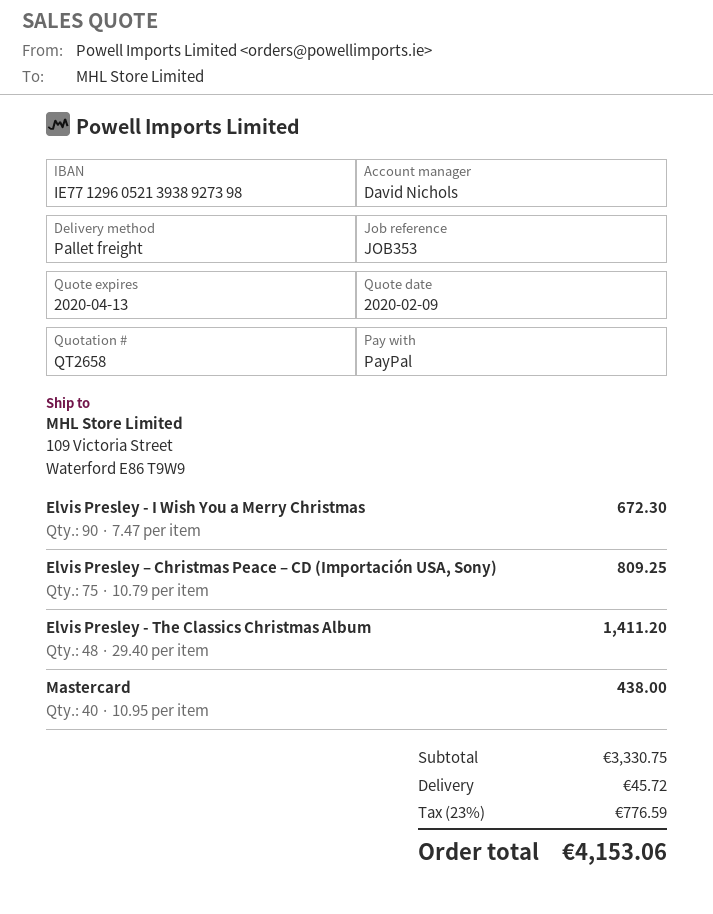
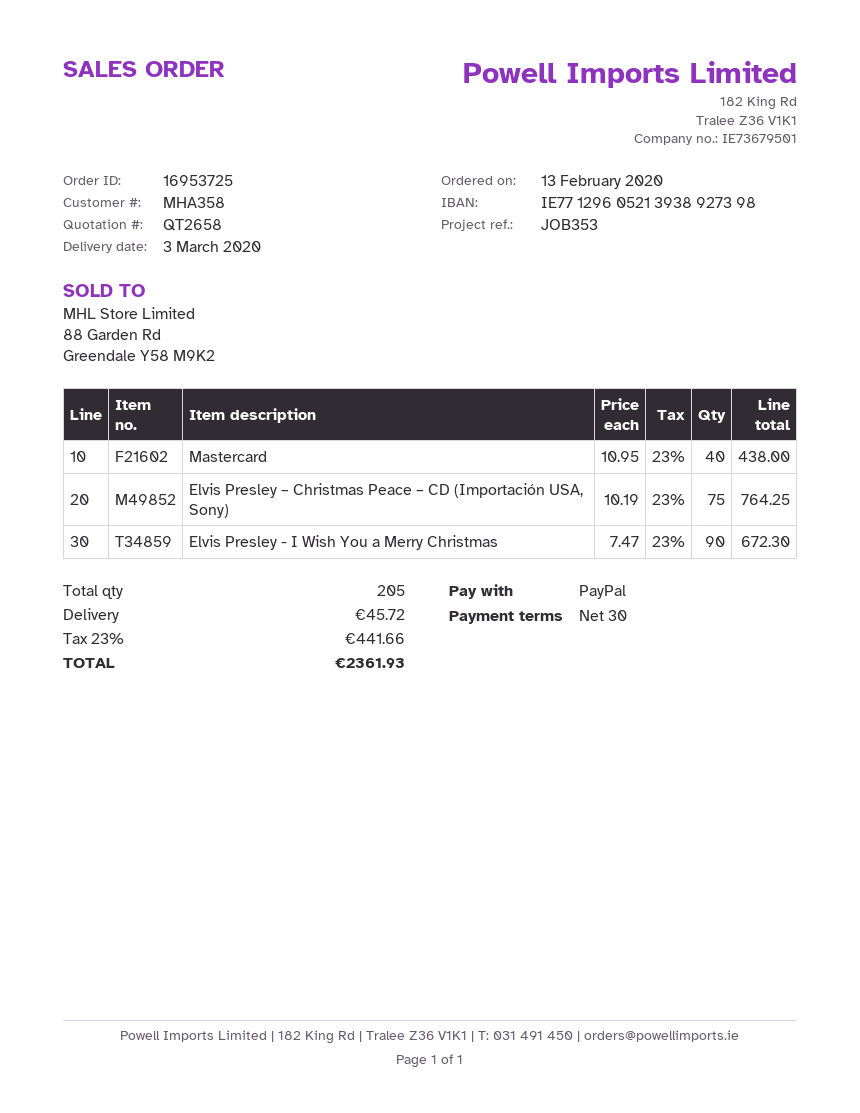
Elvis Presley – Christmas Peace – CD (Importación USA, Sony): 75 x 10.79 = 809.25 -> 75 x 10.19 = 764.25
Elvis Presley - The Classics Christmas Album: 48 x 29.40 = 1411.20 -> none
tax: 23% = 776.59 -> 23% = 441.66
total: 4153.06 -> 2361.93

